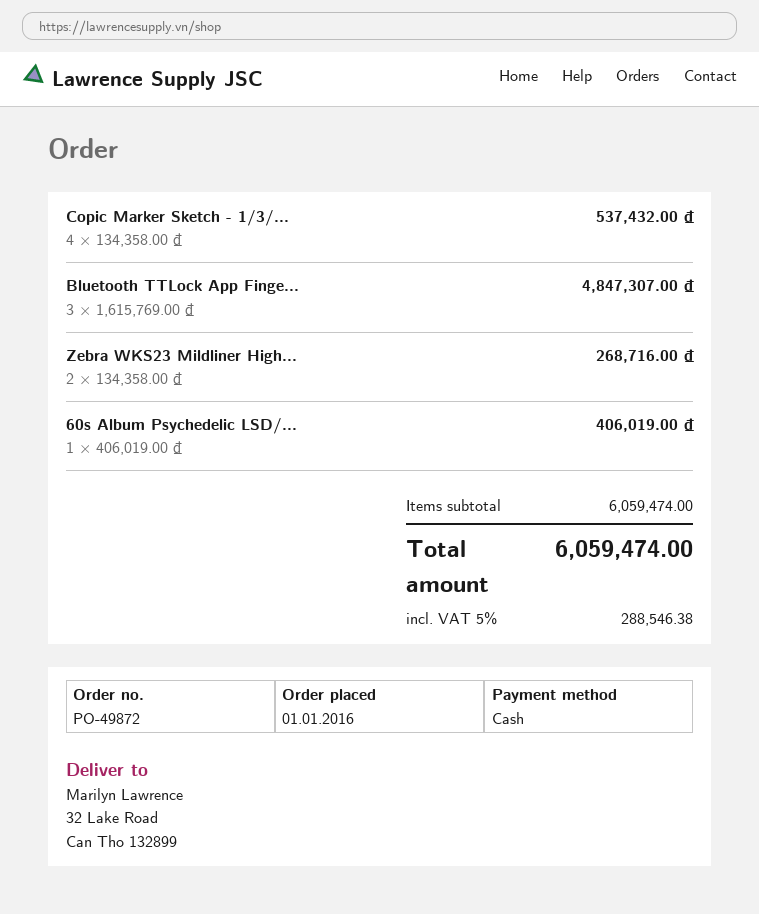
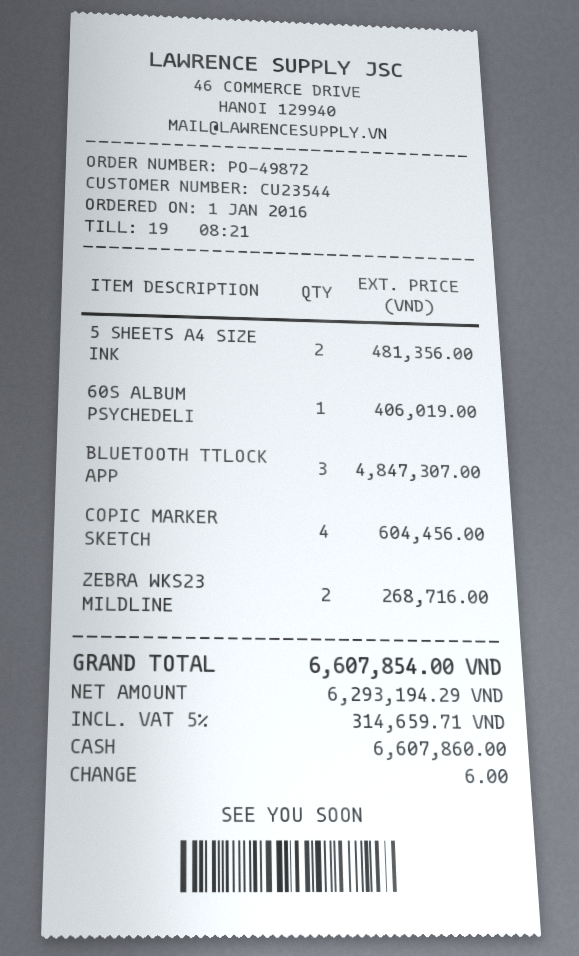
Copic Marker Sketch - 1/3/...: 4 for 537432.00 -> 4 for 604456.00
5 SHEETS A4 SIZE INK: none -> 2 for 481356.00
tax: 5% = 288546.38 -> 5% = 314659.71
total: 6059474.00 -> 6607854.00

